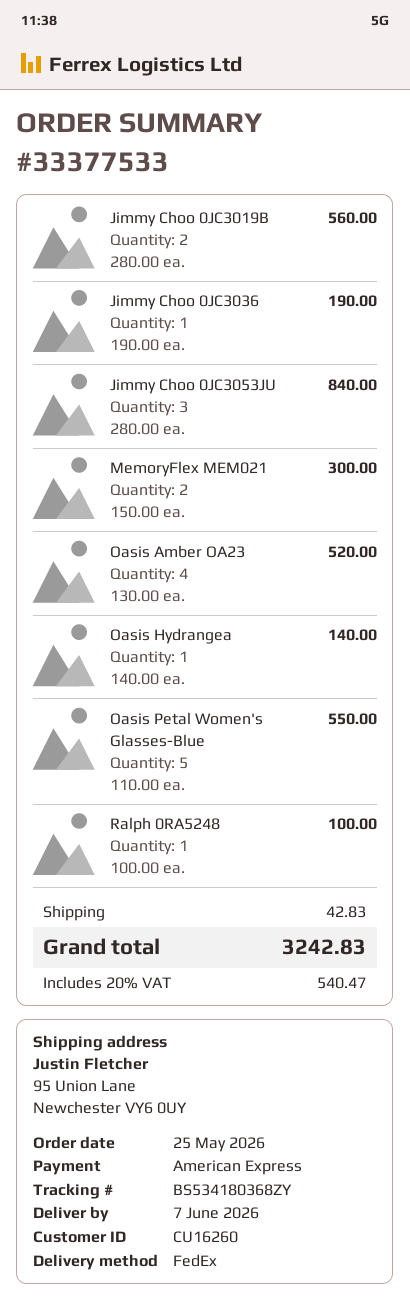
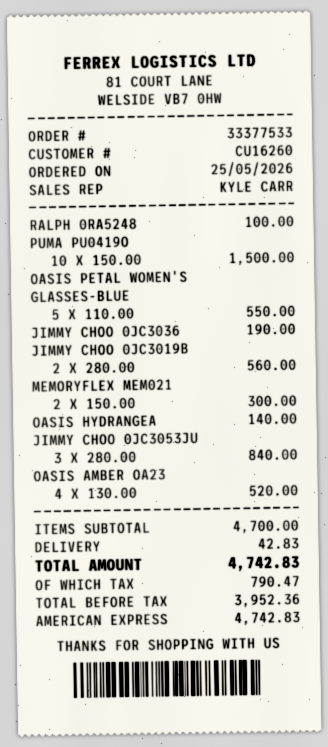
PUMA PU0419O: none -> 10 x 150.00 = 1500.00
tax: 540.47 -> 790.47
total: 3242.83 -> 4742.83

